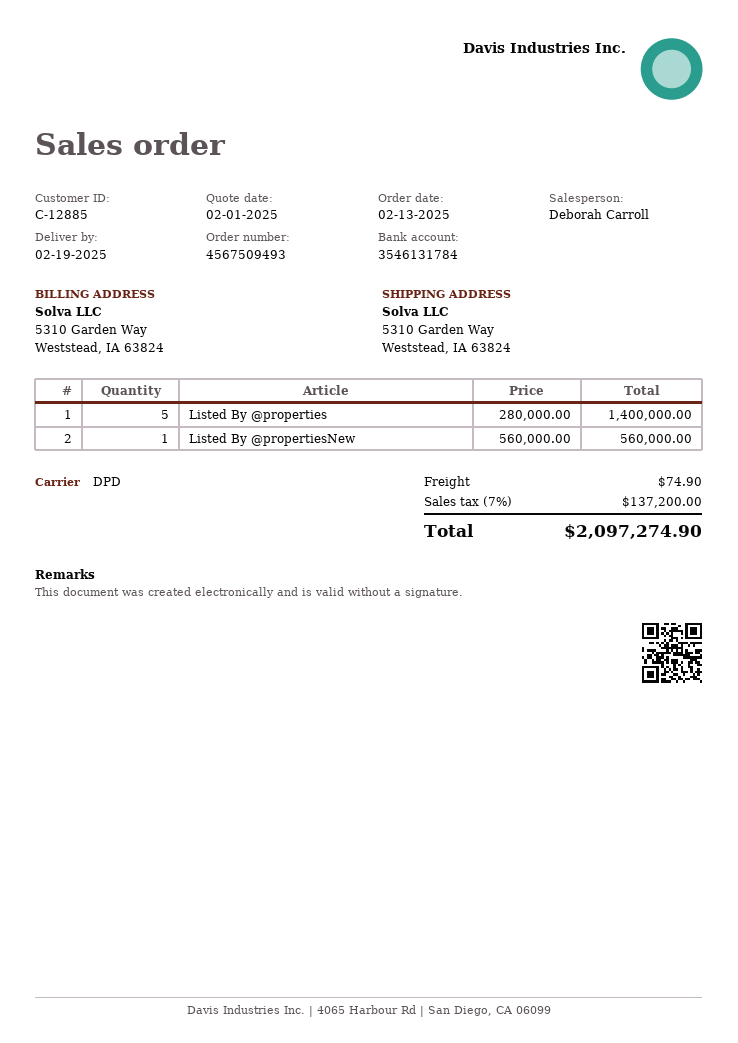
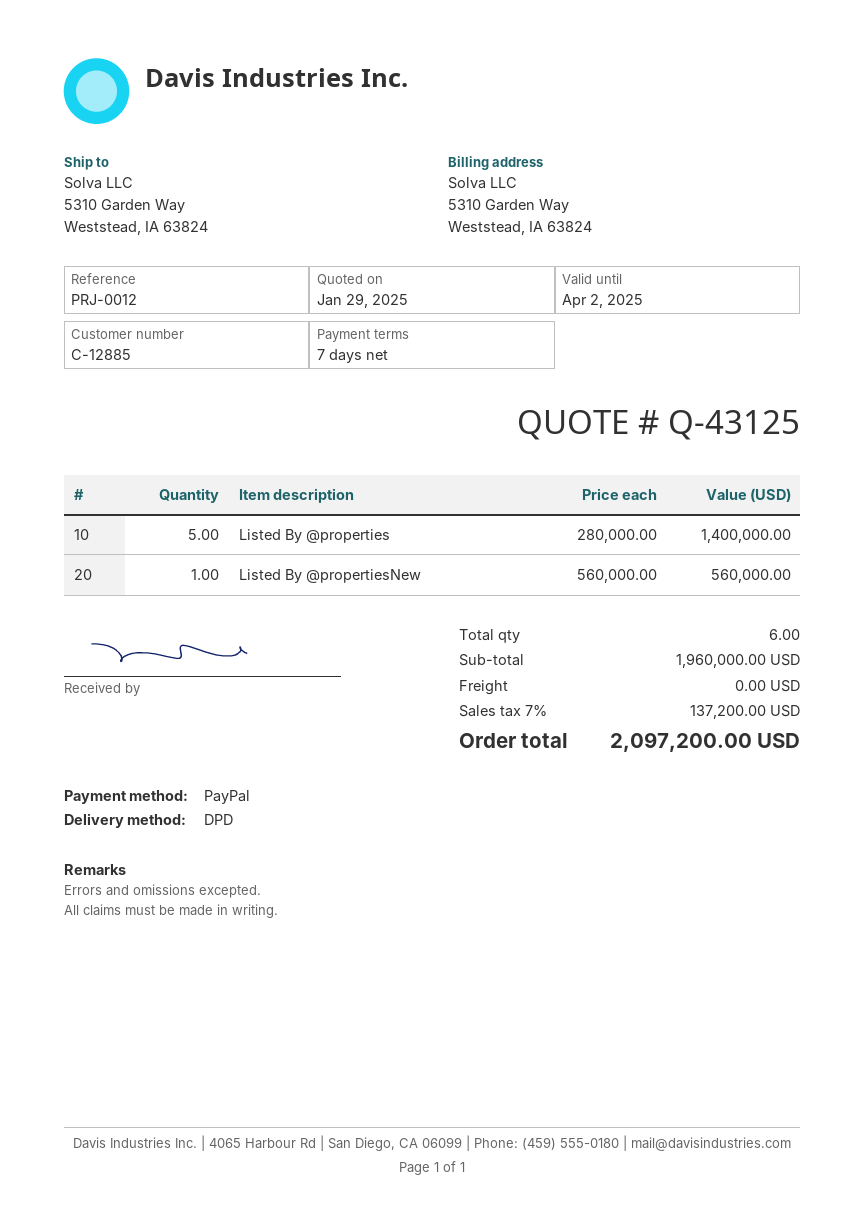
quote date: 2025-02-01 -> 2025-01-29
shipping: 74.90 -> 0.00
total: 2097274.90 -> 2097200.00

